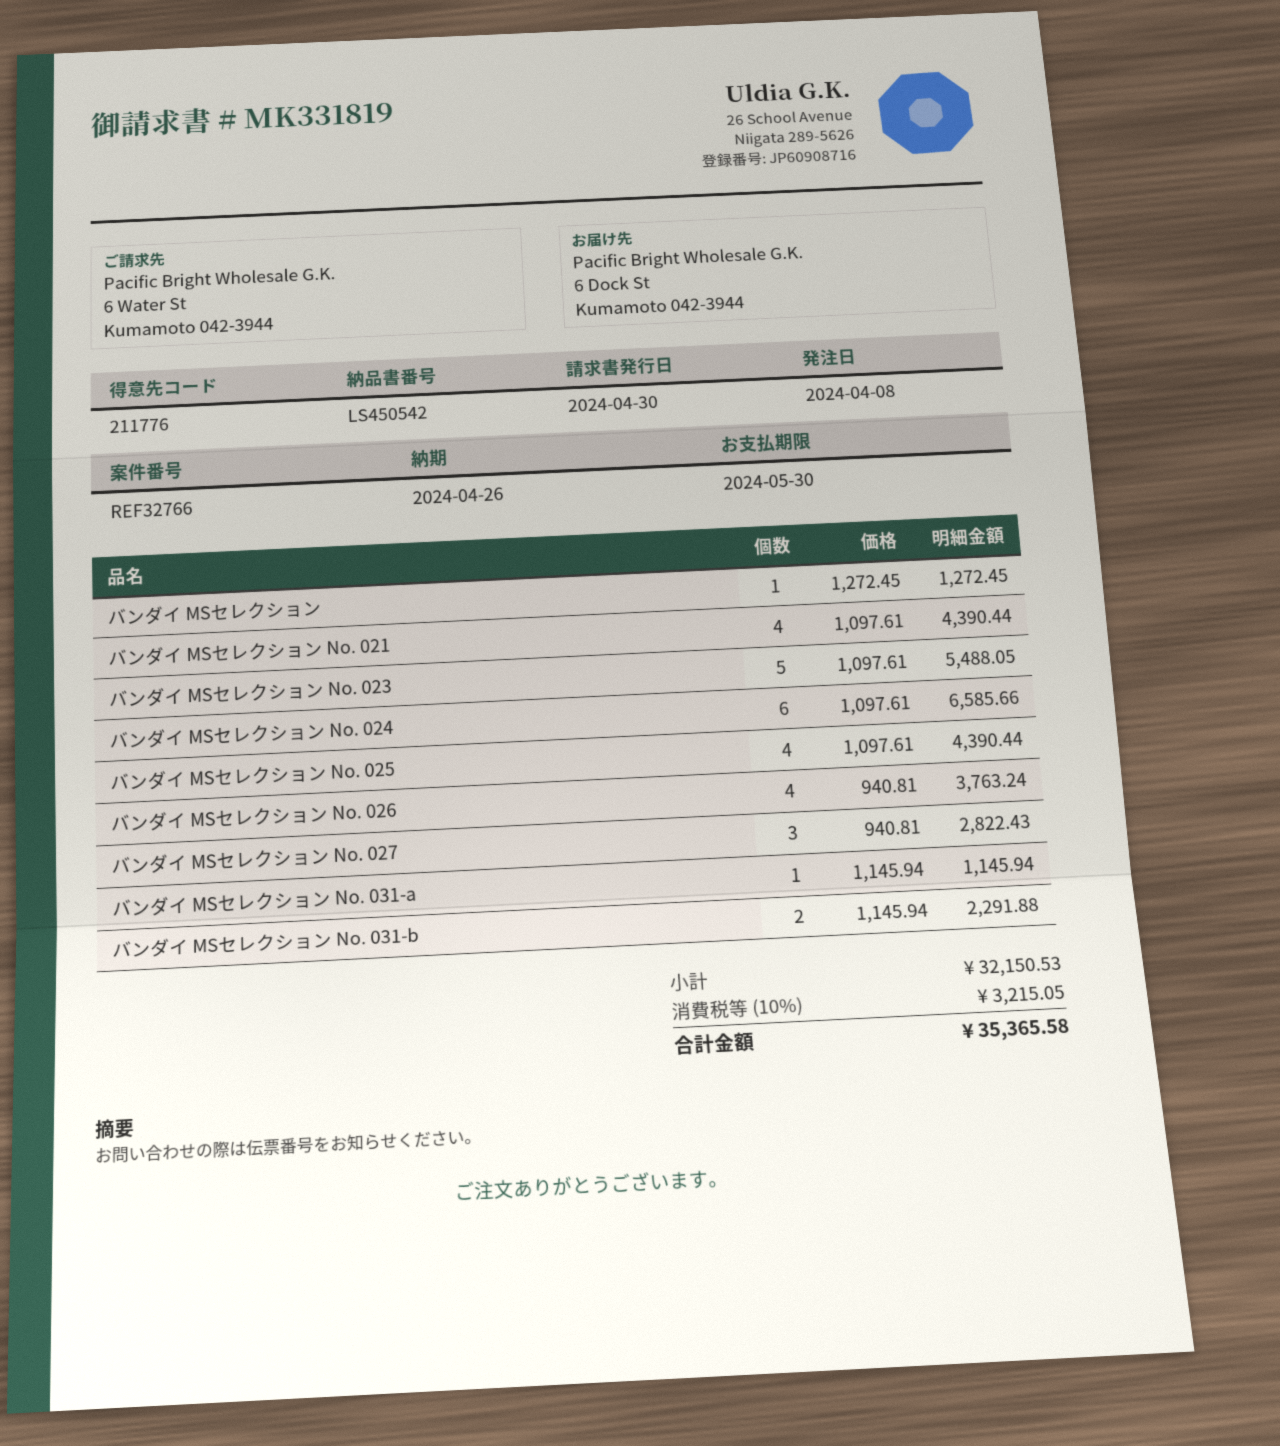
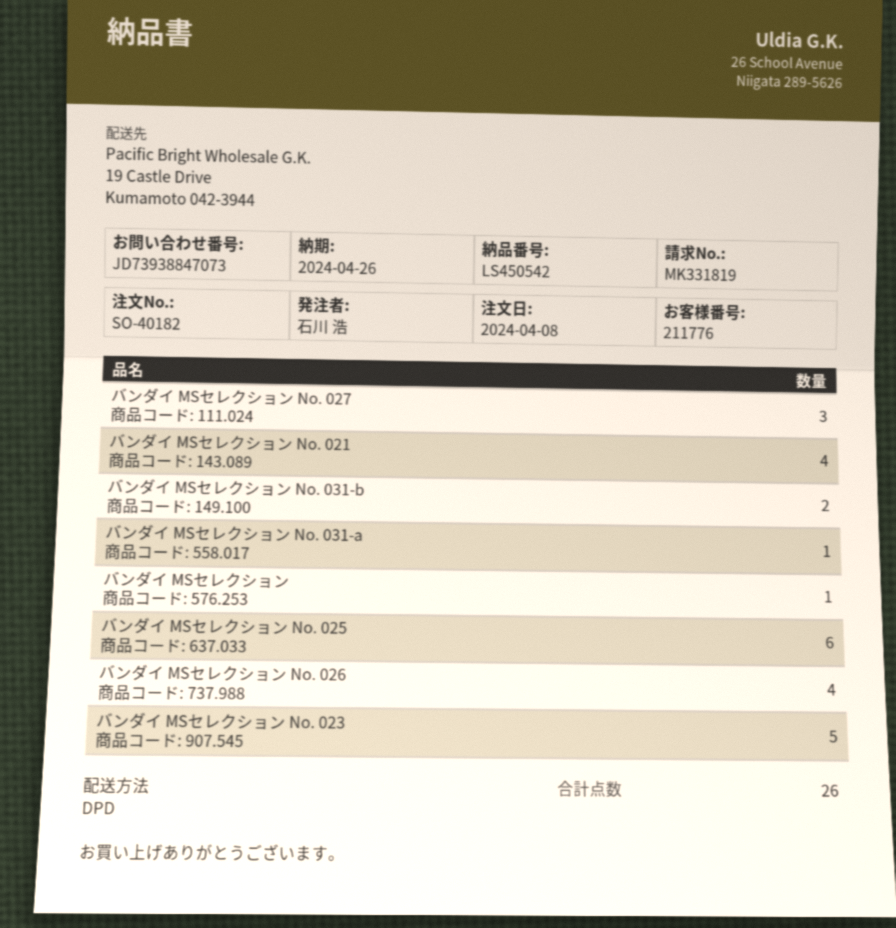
ship to: 6 Dock St, Kumamoto 042-3944 -> 19 Castle Drive, Kumamoto 042-3944
バンダイ MSセレクション No. 024: 6 -> none
バンダイ MSセレクション No. 025: 4 -> 6

